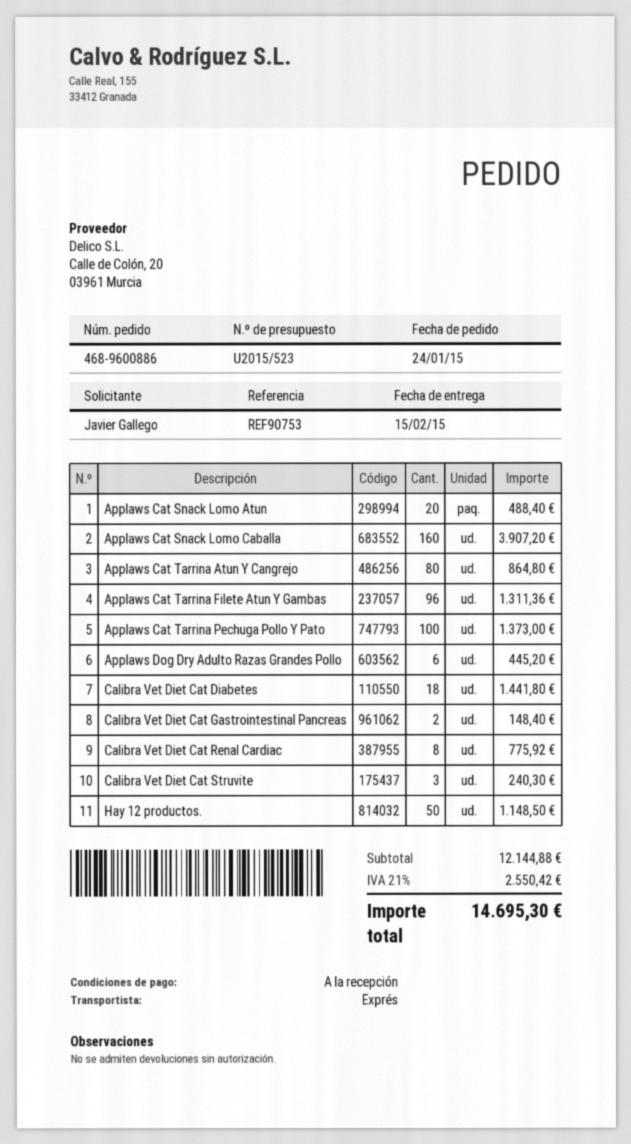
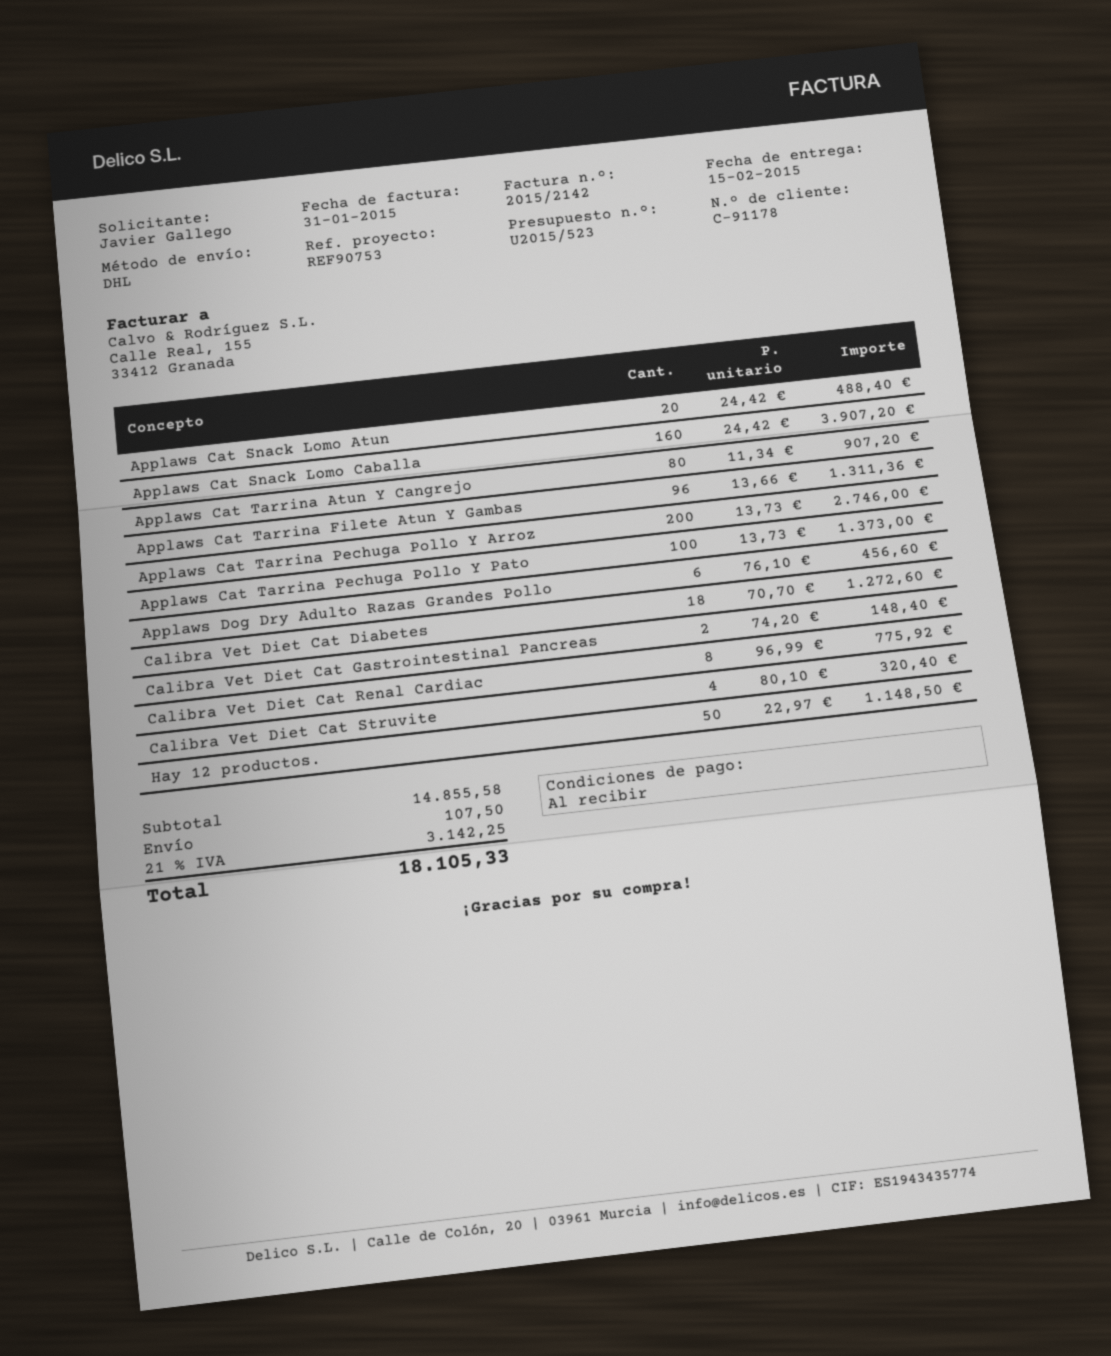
shipping method: express -> DHL
Applaws Cat Tarrina Atun Y Cangrejo: 80 for 864.80 -> 80 for 907.20
Applaws Dog Dry Adulto Razas Grandes Pollo: 6 for 445.20 -> 6 for 456.60
Calibra Vet Diet Cat Diabetes: 18 for 1441.80 -> 18 for 1272.60
Calibra Vet Diet Cat Struvite: 3 for 240.30 -> 4 for 320.40
Applaws Cat Tarrina Pechuga Pollo Y Arroz: none -> 200 for 2746.00
subtotal: 12144.88 -> 14855.58
shipping: none -> 107.50
tax: 21% = 2550.42 -> 21% = 3142.25
total: 14695.30 -> 18105.33

